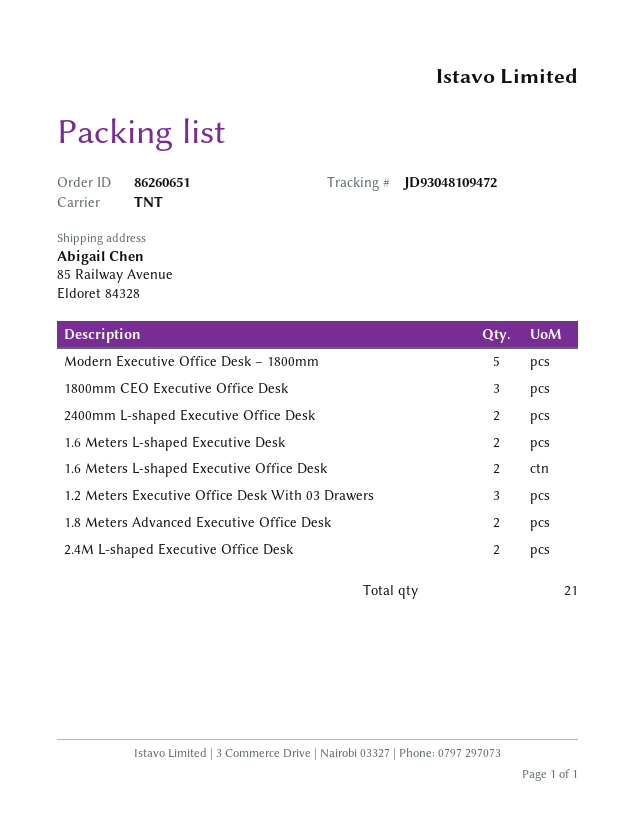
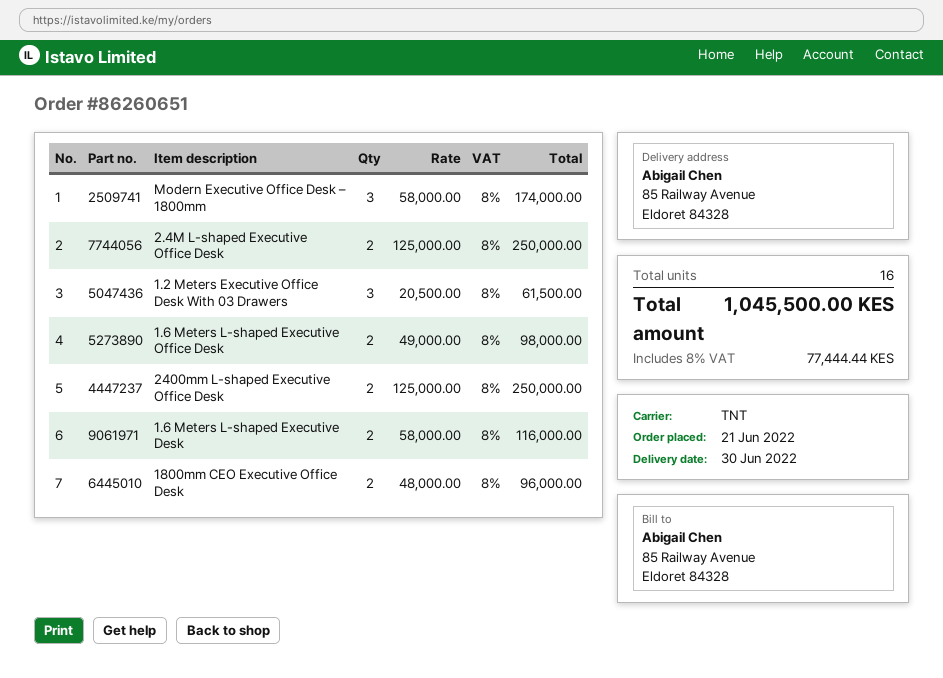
Modern Executive Office Desk – 1800mm: 5 -> 3
1800mm CEO Executive Office Desk: 3 -> 2
1.8 Meters Advanced Executive Office Desk: 2 -> none
total quantity: 21 -> 16

